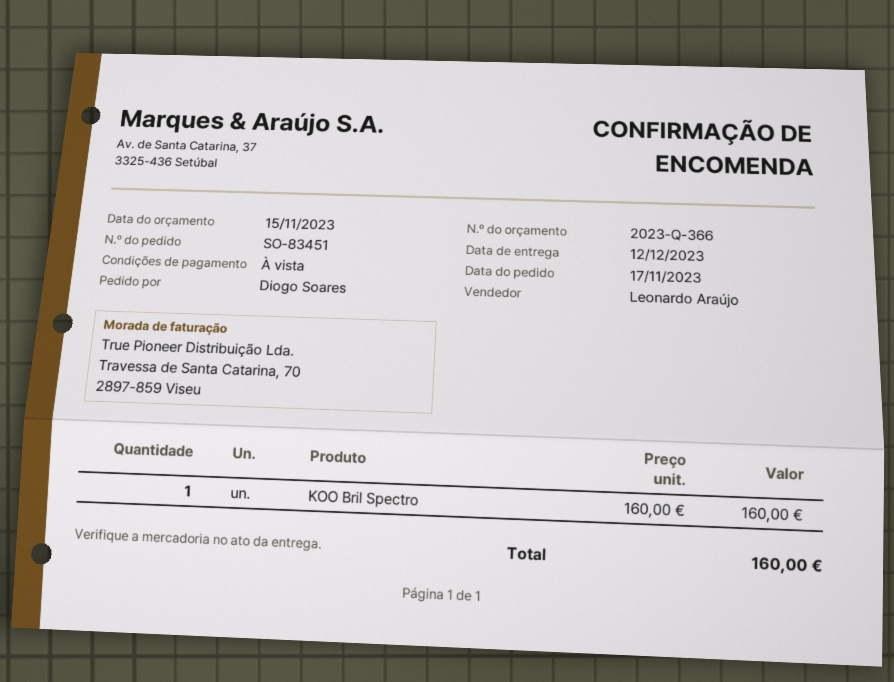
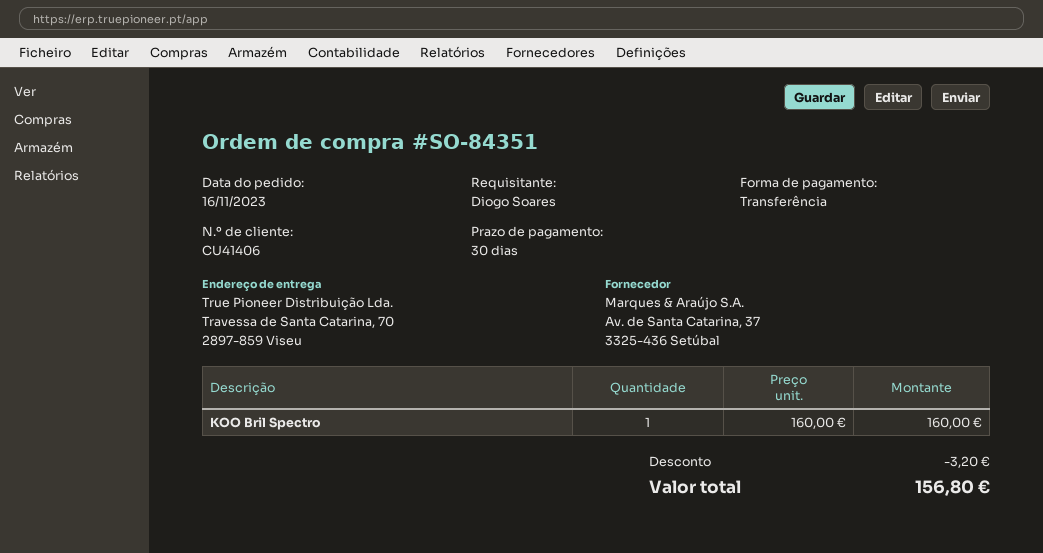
order number: SO-83451 -> SO-84351
order date: 2023-11-17 -> 2023-11-16
payment terms: on receipt -> 30 days
discount: none -> 3.20
total: 160.00 -> 156.80

